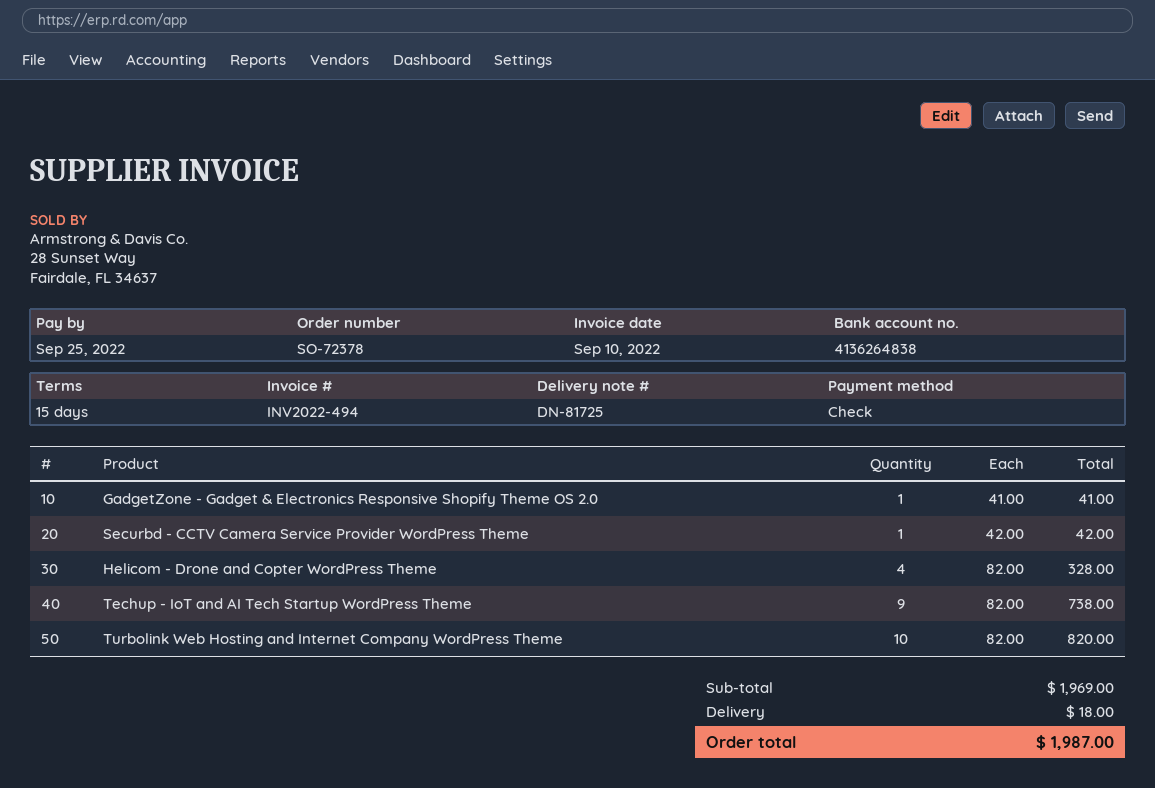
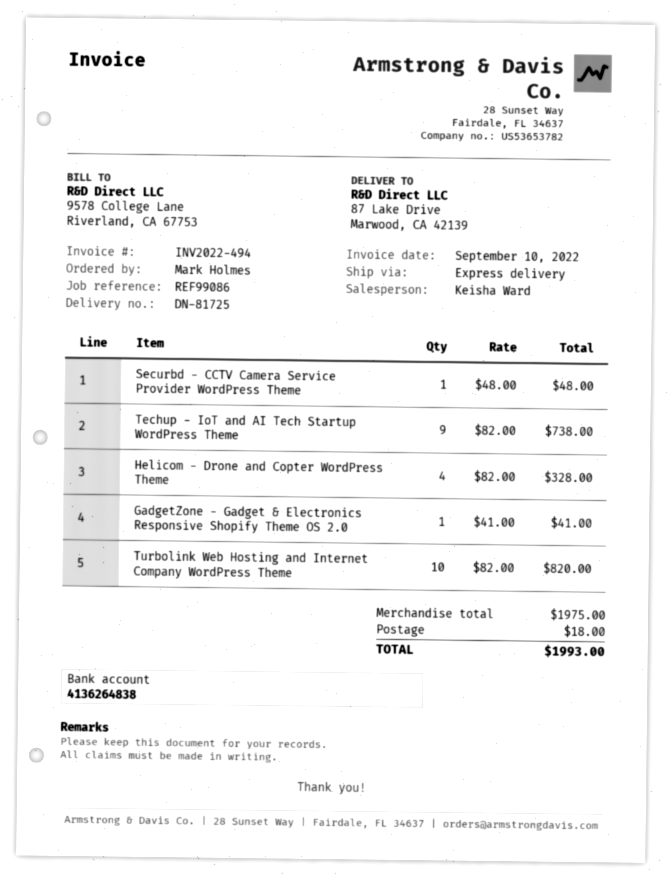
Securbd - CCTV Camera Service Provider WordPress Theme: 1 x 42.00 = 42.00 -> 1 x 48.00 = 48.00
subtotal: 1969.00 -> 1975.00
total: 1987.00 -> 1993.00

